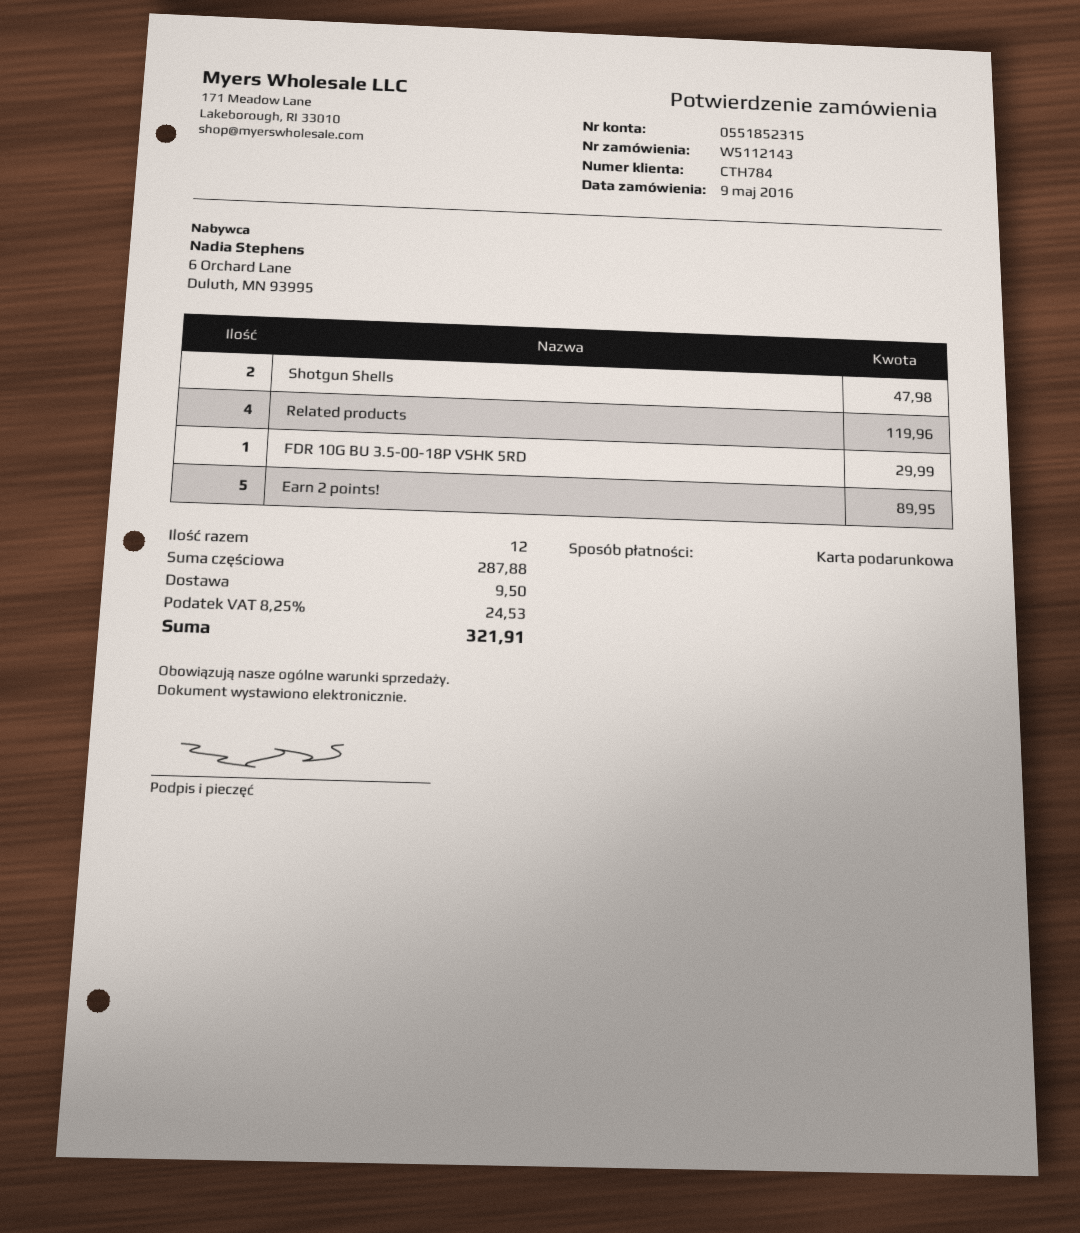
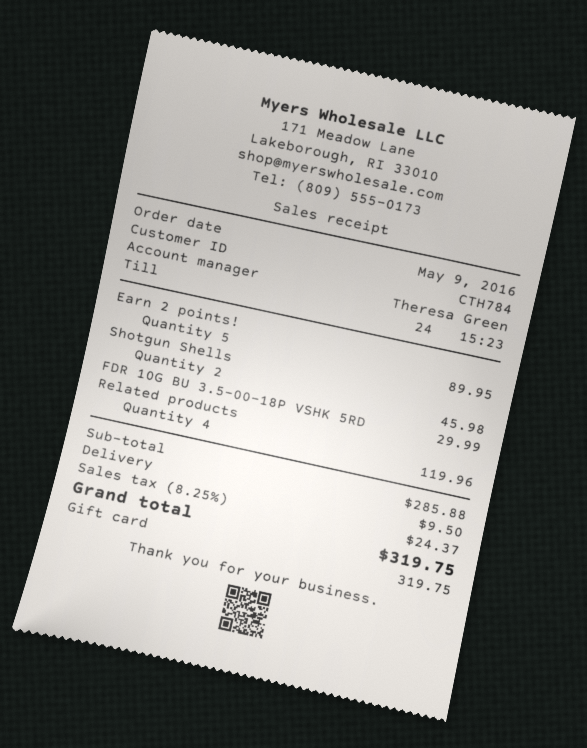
Shotgun Shells: 2 for 47.98 -> 2 for 45.98
subtotal: 287.88 -> 285.88
tax: 8.25% = 24.53 -> 8.25% = 24.37
total: 321.91 -> 319.75

